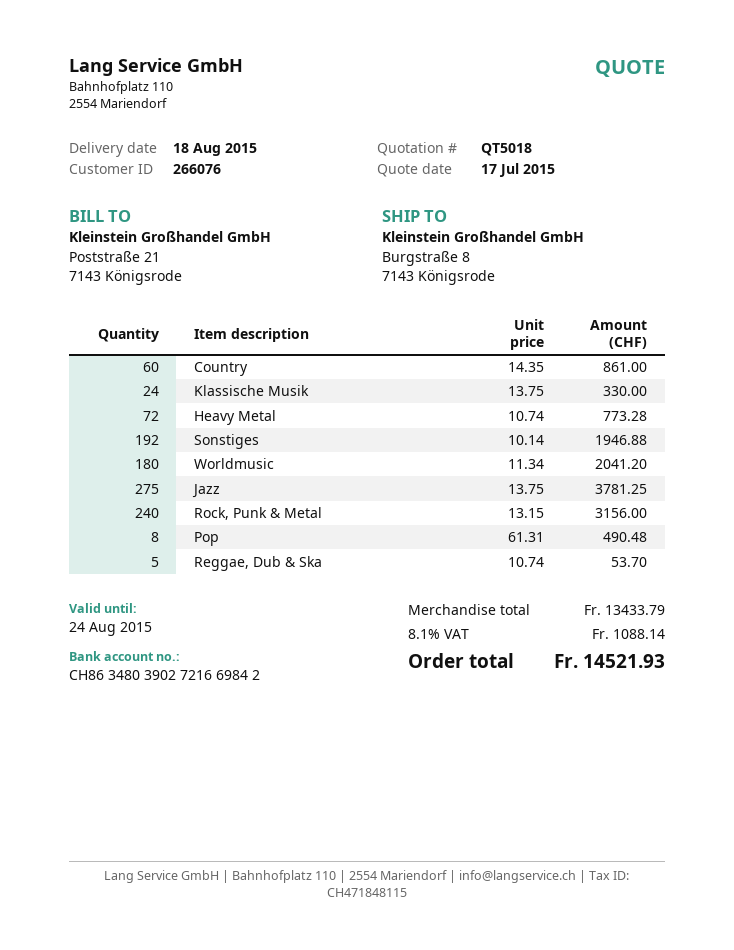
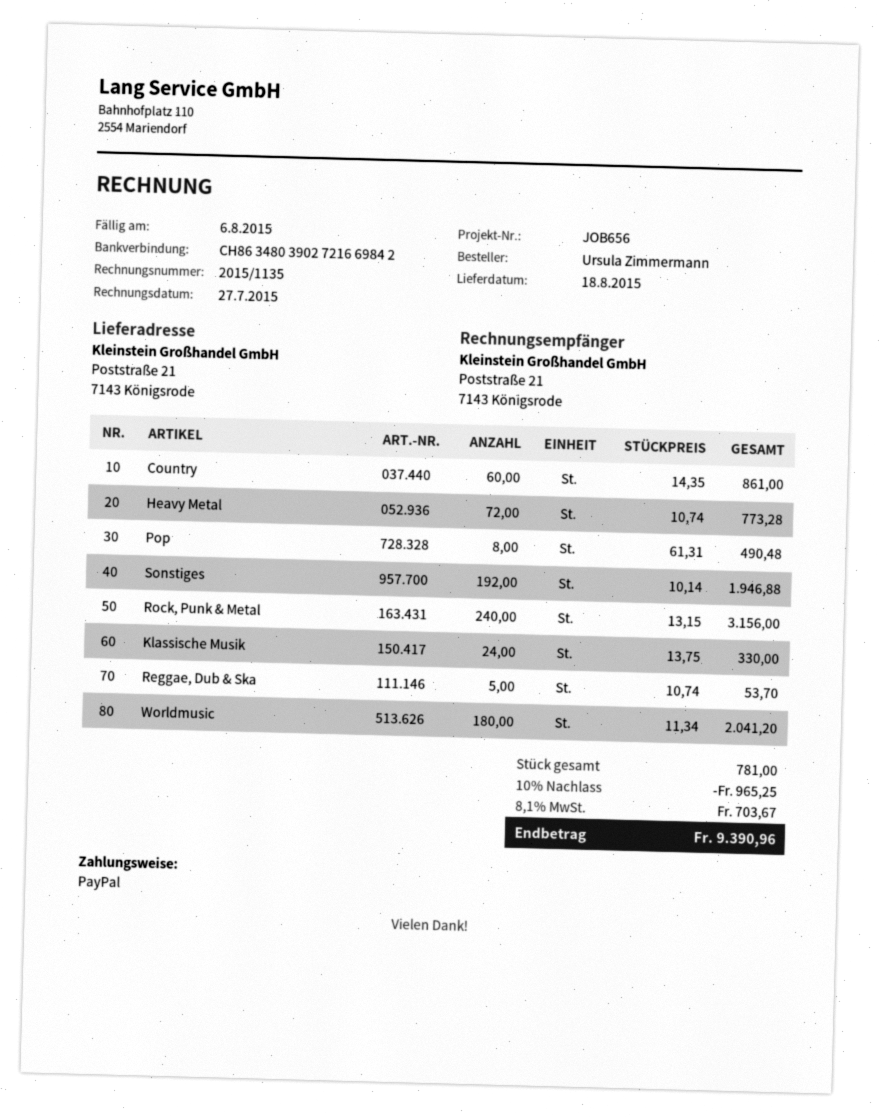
ship to: Burgstraße 8, 7143 Königsrode -> Poststraße 21, 7143 Königsrode
Jazz: 275 x 13.75 = 3781.25 -> none
discount: none -> 10% = 965.25
tax: 8.1% = 1088.14 -> 8.1% = 703.67
total: 14521.93 -> 9390.96

